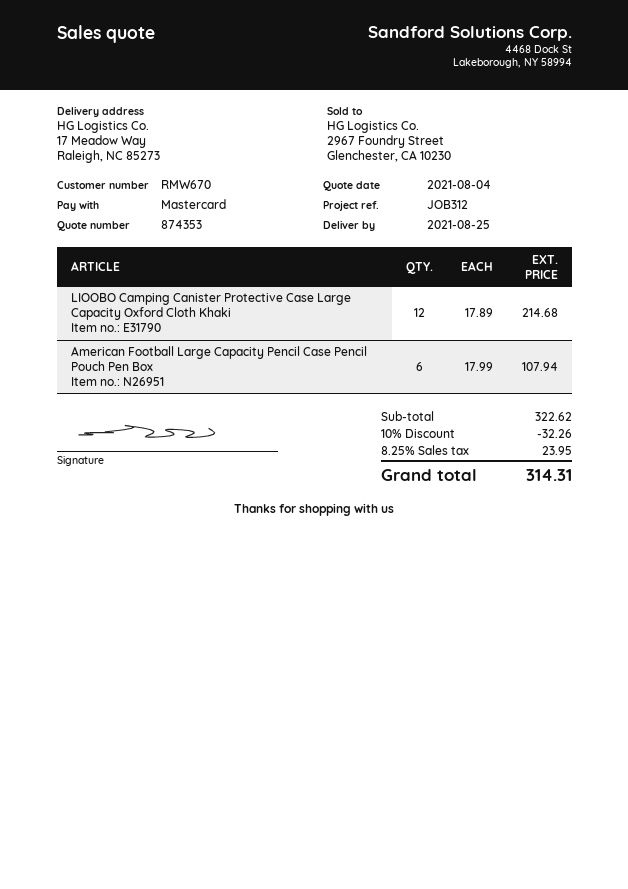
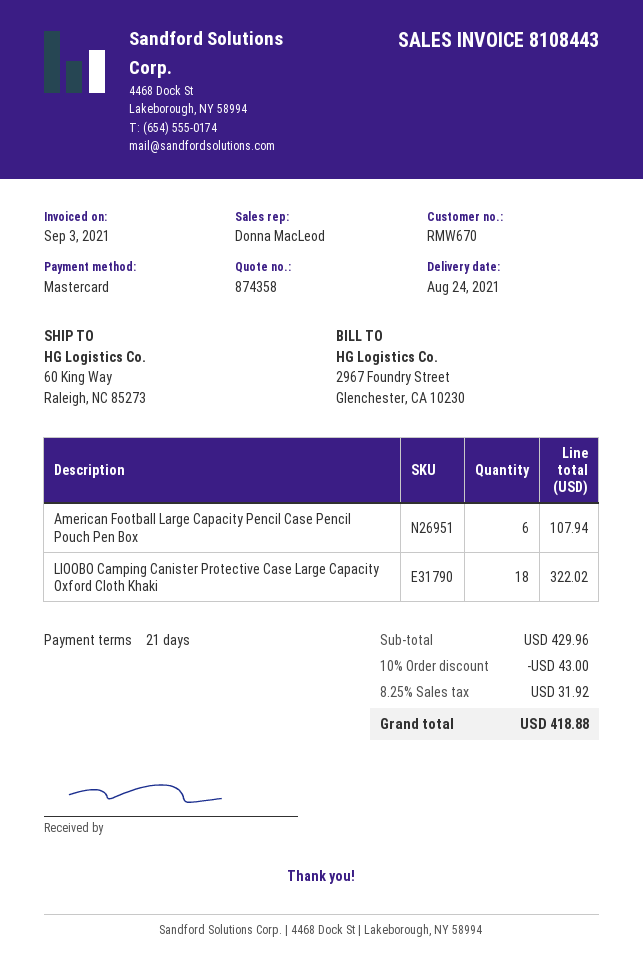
quote number: 874353 -> 874358
delivery date: 2021-08-25 -> 2021-08-24
ship to: 17 Meadow Way, Raleigh, NC 85273 -> 60 King Way, Raleigh, NC 85273
LIOOBO Camping Canister Protective Case Large Capacity Oxford Cloth Khaki: 12 for 214.68 -> 18 for 322.02
subtotal: 322.62 -> 429.96
discount: 10% = 32.26 -> 10% = 43.00
tax: 8.25% = 23.95 -> 8.25% = 31.92
total: 314.31 -> 418.88

